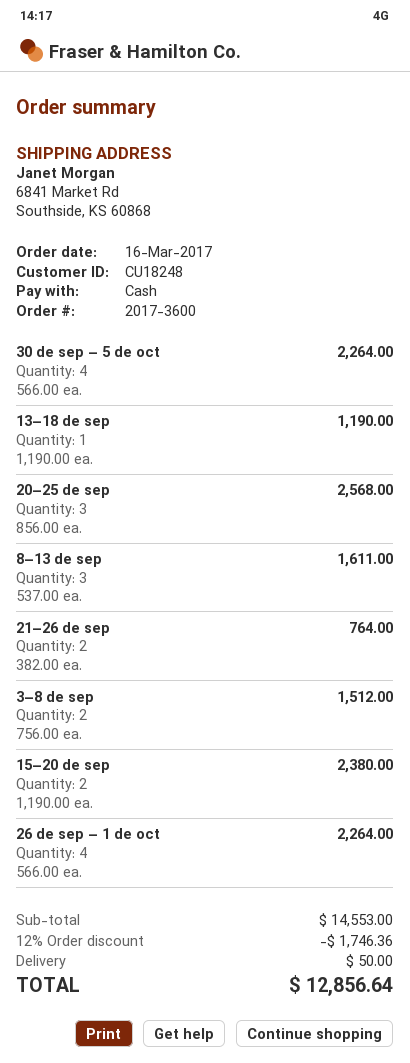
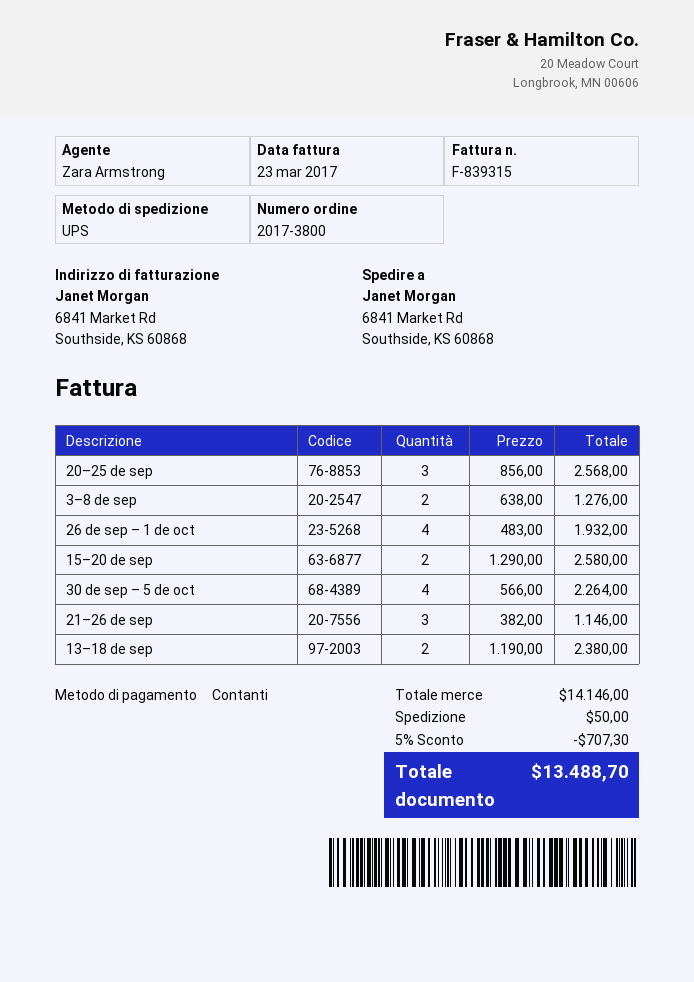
order number: 2017-3600 -> 2017-3800
13–18 de sep: 1 x 1190.00 = 1190.00 -> 2 x 1190.00 = 2380.00
8–13 de sep: 3 x 537.00 = 1611.00 -> none
21–26 de sep: 2 x 382.00 = 764.00 -> 3 x 382.00 = 1146.00
3–8 de sep: 2 x 756.00 = 1512.00 -> 2 x 638.00 = 1276.00
15–20 de sep: 2 x 1190.00 = 2380.00 -> 2 x 1290.00 = 2580.00
26 de sep – 1 de oct: 4 x 566.00 = 2264.00 -> 4 x 483.00 = 1932.00
subtotal: 14553.00 -> 14146.00
discount: 12% = 1746.36 -> 5% = 707.30
total: 12856.64 -> 13488.70

